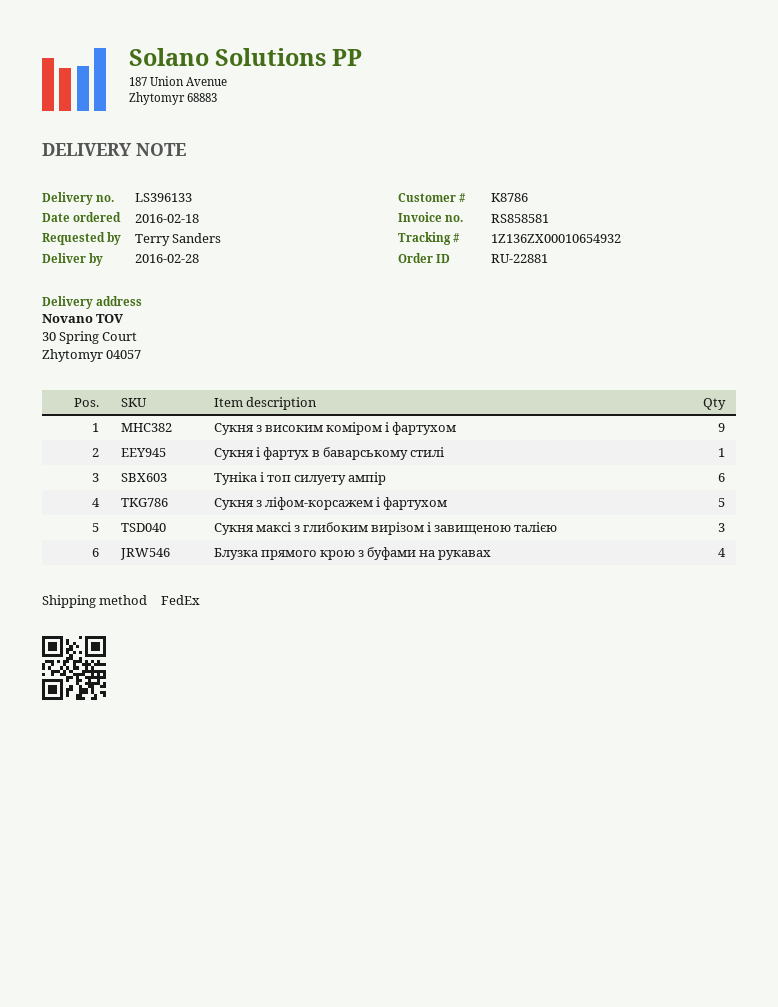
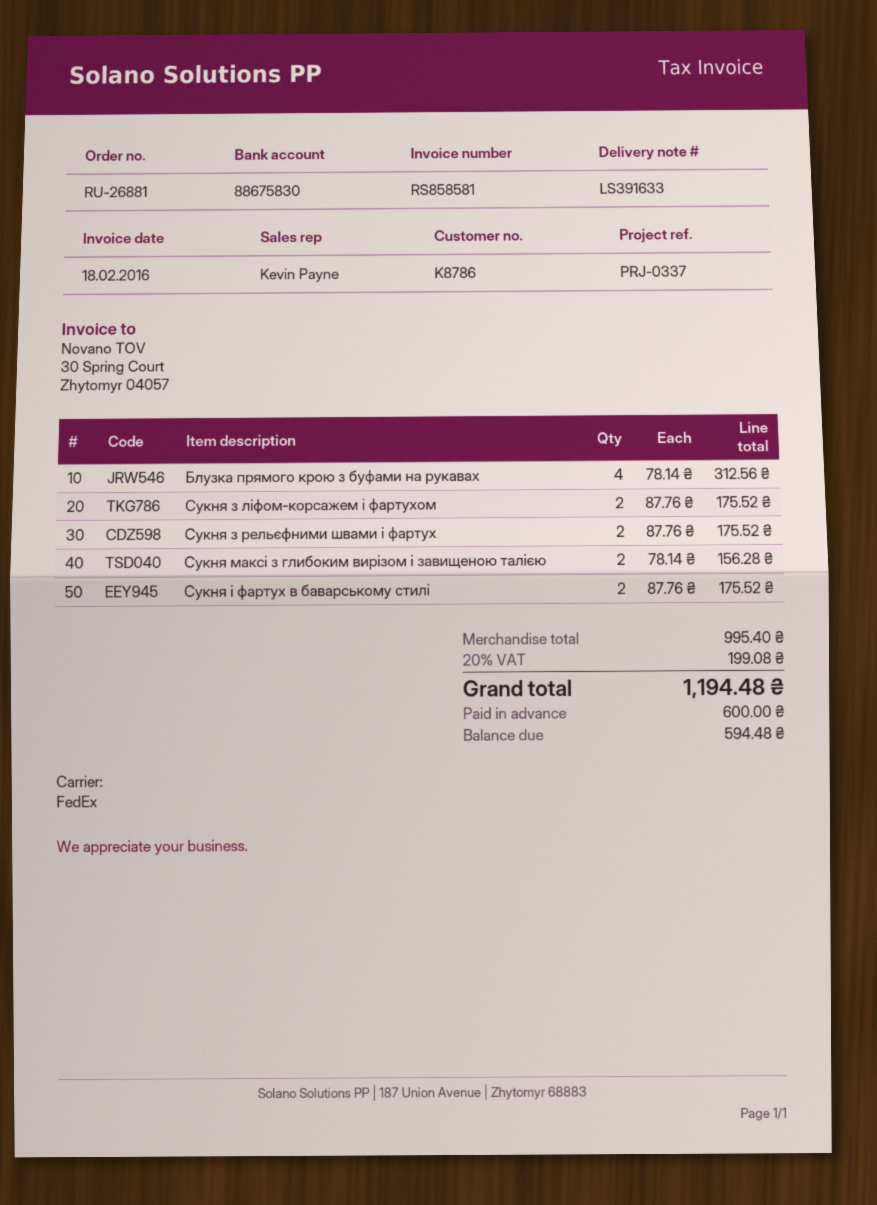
order number: RU-22881 -> RU-26881
delivery note number: LS396133 -> LS391633
Сукня з високим коміром і фартухом: 9 -> none
Сукня і фартух в баварському стилі: 1 -> 2
Туніка і топ силуету ампір: 6 -> none
Сукня з ліфом-корсажем і фартухом: 5 -> 2
Сукня максі з глибоким вирізом і завищеною талією: 3 -> 2
Сукня з рельєфними швами і фартух: none -> 2

